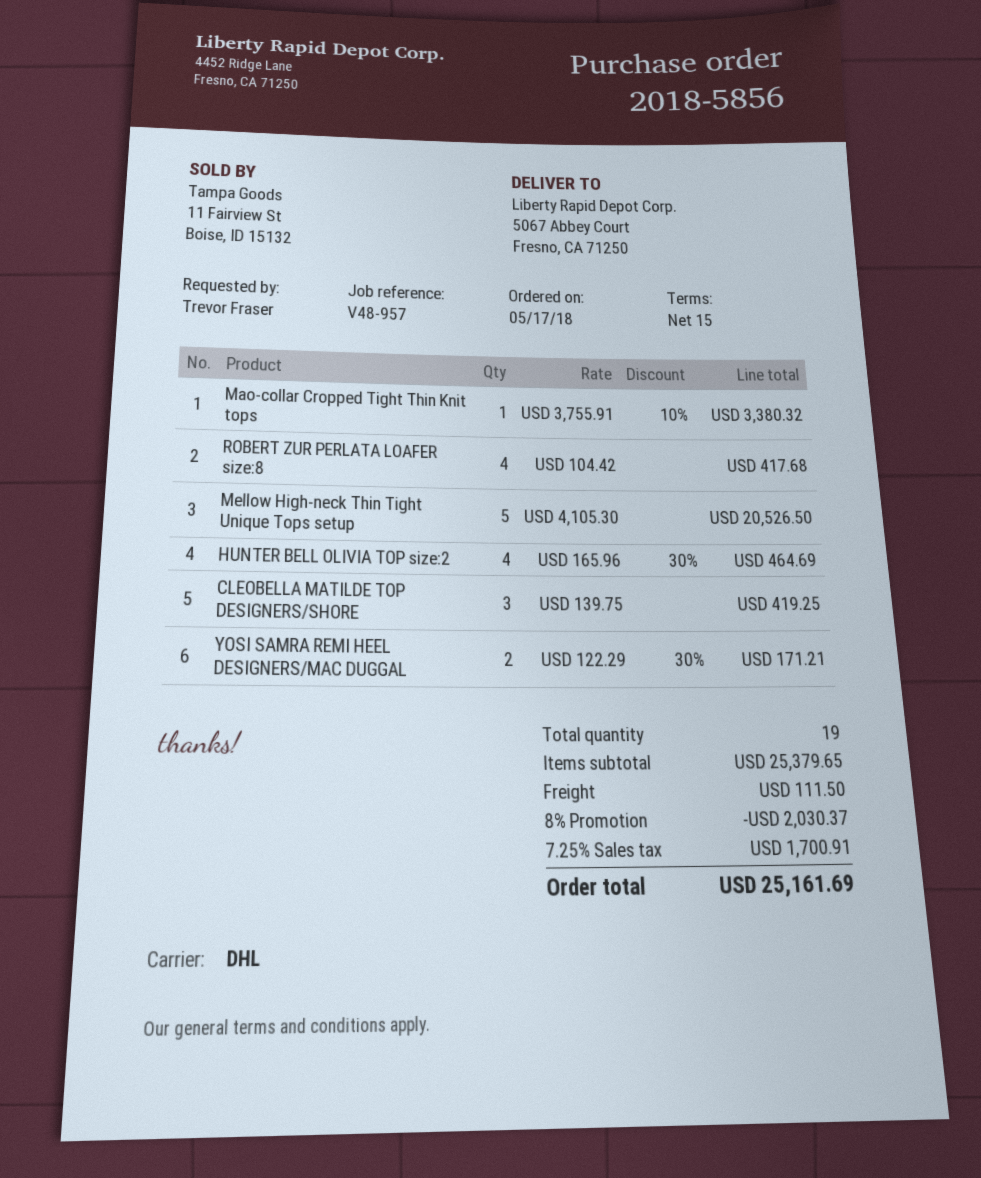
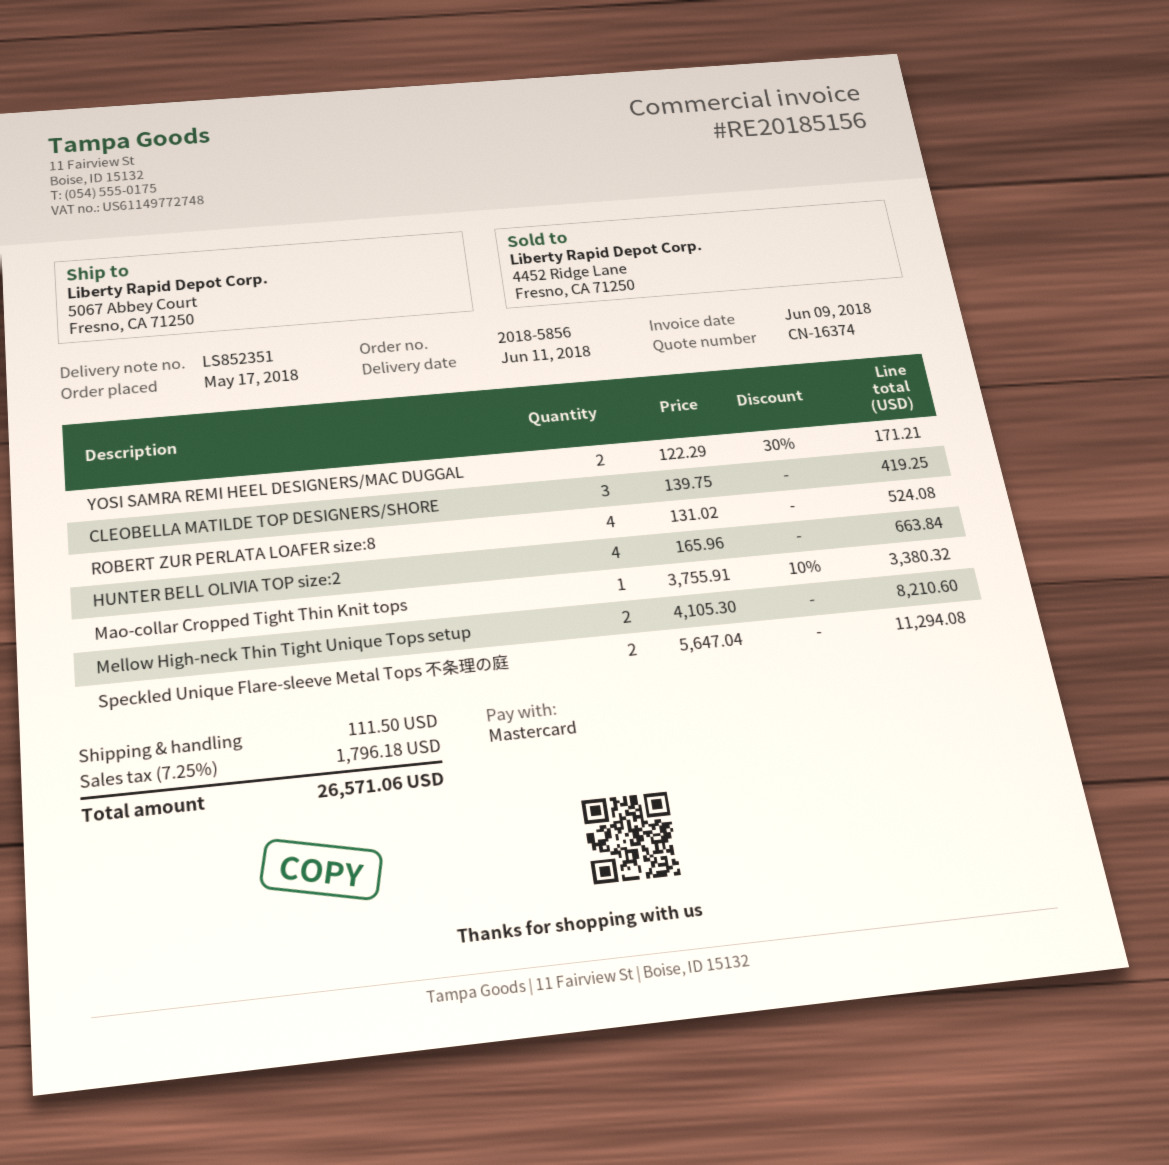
ROBERT ZUR PERLATA LOAFER size:8: 4 x 104.42 = 417.68 -> 4 x 131.02 = 524.08
Mellow High-neck Thin Tight Unique Tops setup: 5 x 4105.30 = 20526.50 -> 2 x 4105.30 = 8210.60
HUNTER BELL OLIVIA TOP size:2: 4 x 165.96 - 30% = 464.69 -> 4 x 165.96 = 663.84
Speckled Unique Flare-sleeve Metal Tops 不条理の庭: none -> 2 x 5647.04 = 11294.08
discount: 8% = 2030.37 -> none
tax: 7.25% = 1700.91 -> 7.25% = 1796.18
total: 25161.69 -> 26571.06

